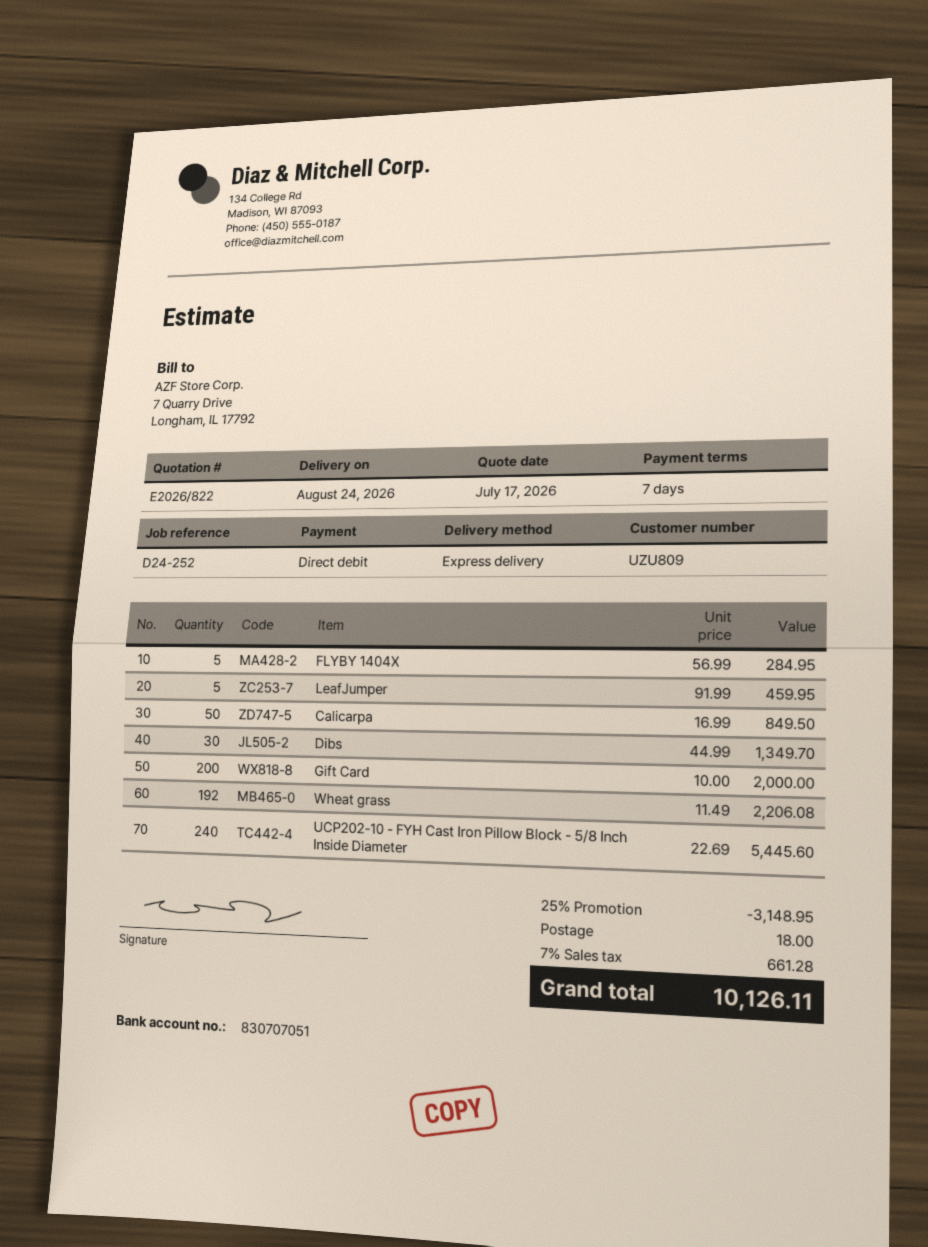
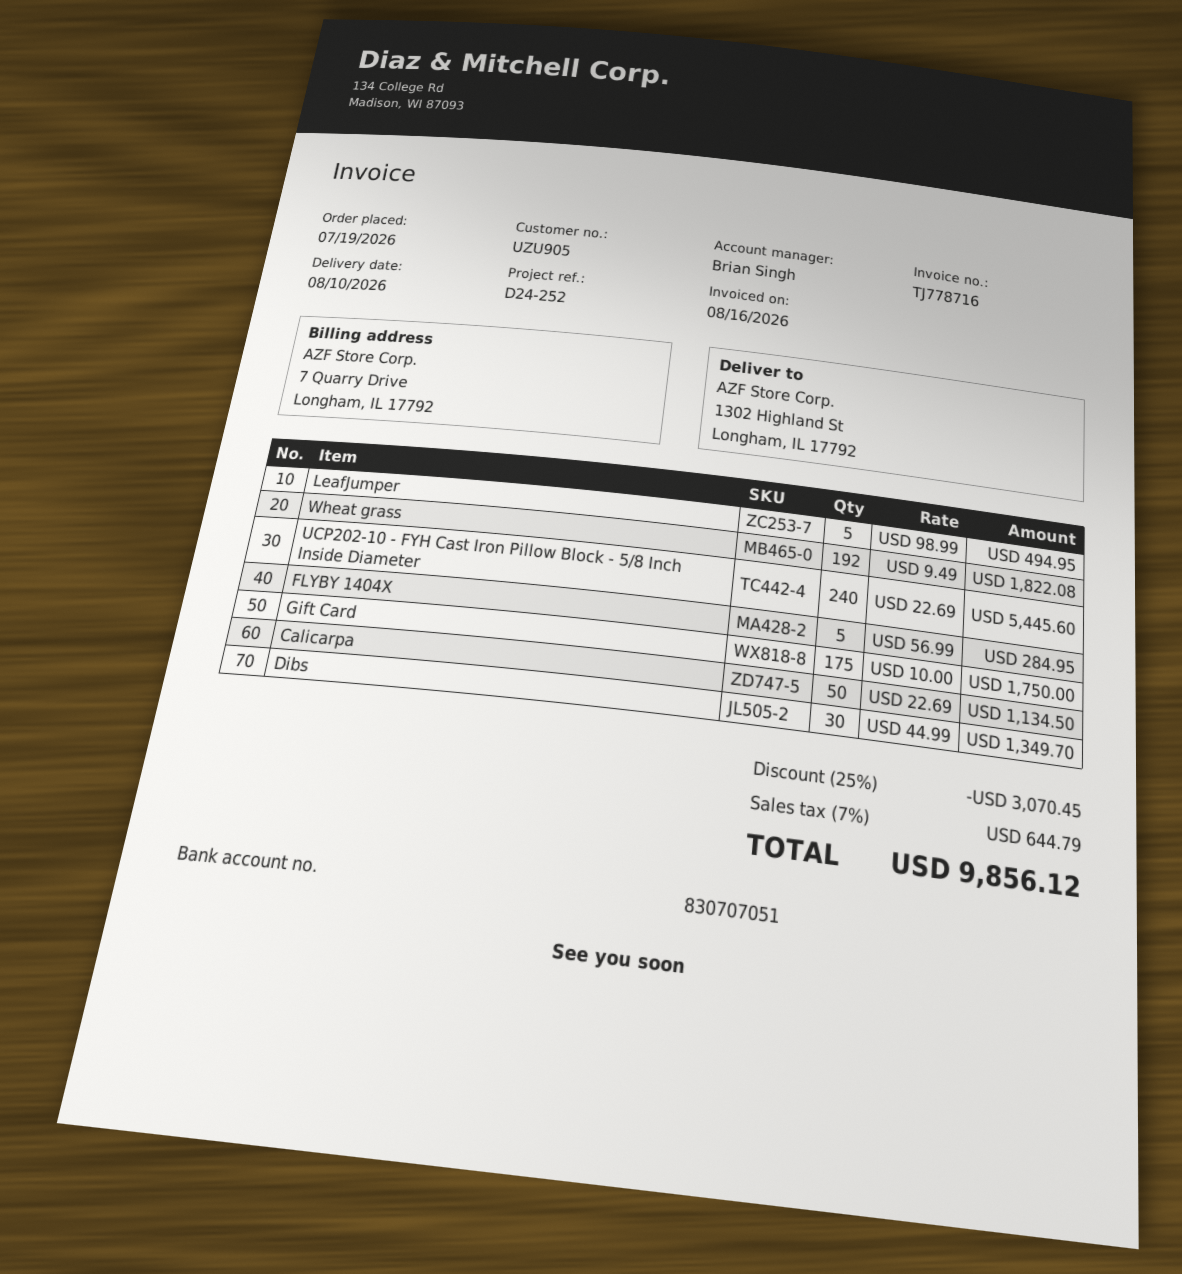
delivery date: 2026-08-24 -> 2026-08-10
customer number: UZU809 -> UZU905
LeafJumper: 5 x 91.99 = 459.95 -> 5 x 98.99 = 494.95
Calicarpa: 50 x 16.99 = 849.50 -> 50 x 22.69 = 1134.50
Gift Card: 200 x 10.00 = 2000.00 -> 175 x 10.00 = 1750.00
Wheat grass: 192 x 11.49 = 2206.08 -> 192 x 9.49 = 1822.08
discount: 25% = 3148.95 -> 25% = 3070.45
shipping: 18.00 -> none
tax: 7% = 661.28 -> 7% = 644.79
total: 10126.11 -> 9856.12

